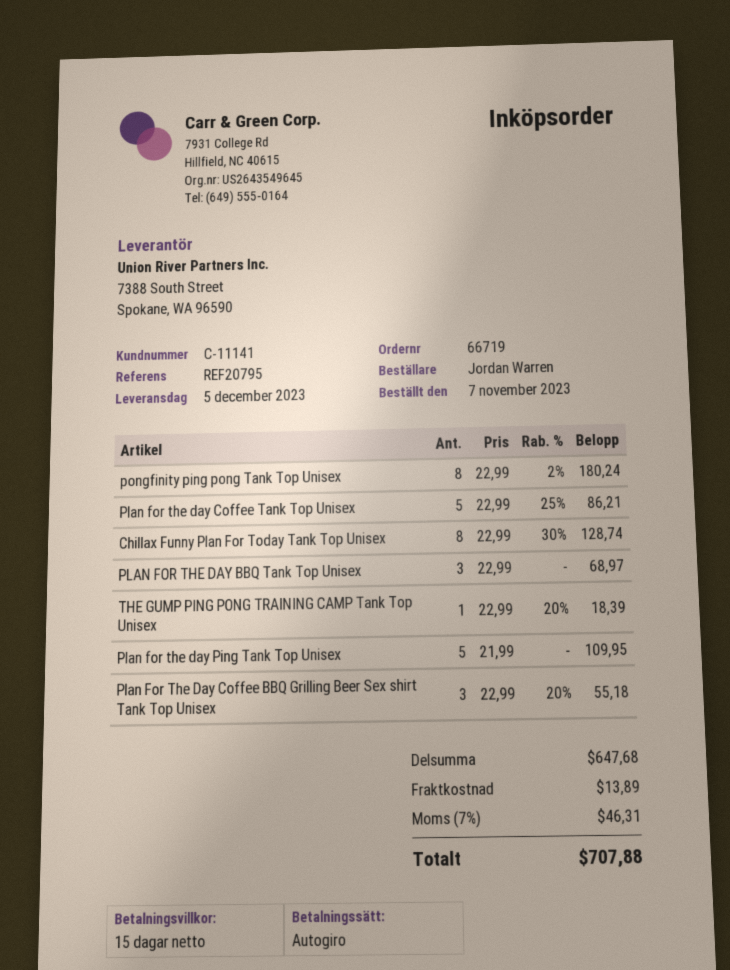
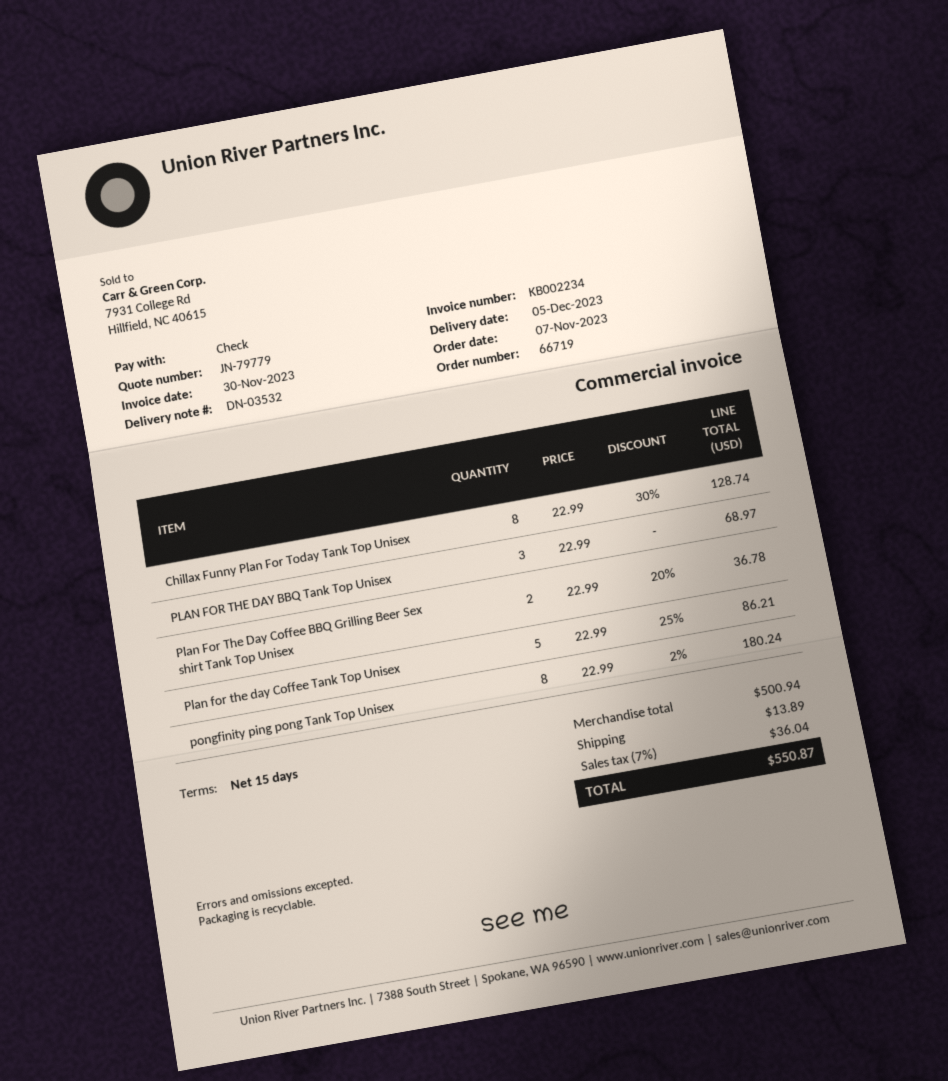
payment method: direct debit -> cheque
THE GUMP PING PONG TRAINING CAMP Tank Top Unisex: 1 x 22.99 - 20% = 18.39 -> none
Plan for the day Ping Tank Top Unisex: 5 x 21.99 = 109.95 -> none
Plan For The Day Coffee BBQ Grilling Beer Sex shirt Tank Top Unisex: 3 x 22.99 - 20% = 55.18 -> 2 x 22.99 - 20% = 36.78
subtotal: 647.68 -> 500.94
tax: 7% = 46.31 -> 7% = 36.04
total: 707.88 -> 550.87

